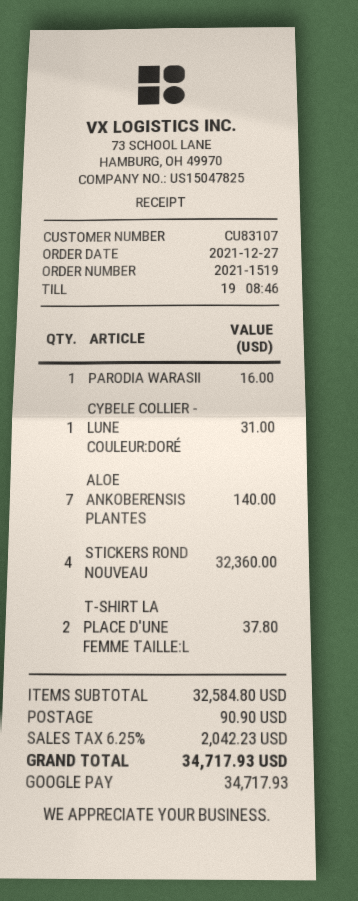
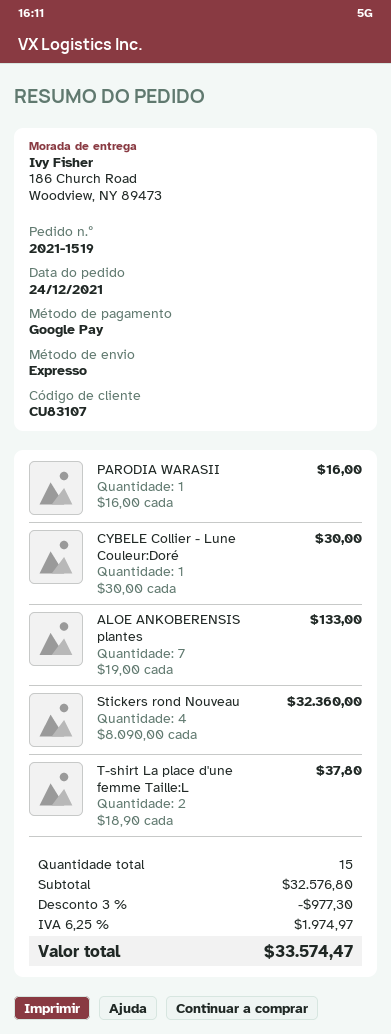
order date: 2021-12-27 -> 2021-12-24
CYBELE COLLIER - LUNE COULEUR:DORÉ: 1 for 31.00 -> 1 for 30.00
ALOE ANKOBERENSIS PLANTES: 7 for 140.00 -> 7 for 133.00
subtotal: 32584.80 -> 32576.80
discount: none -> 3% = 977.30
shipping: 90.90 -> none
tax: 6.25% = 2042.23 -> 6.25% = 1974.97
total: 34717.93 -> 33574.47

